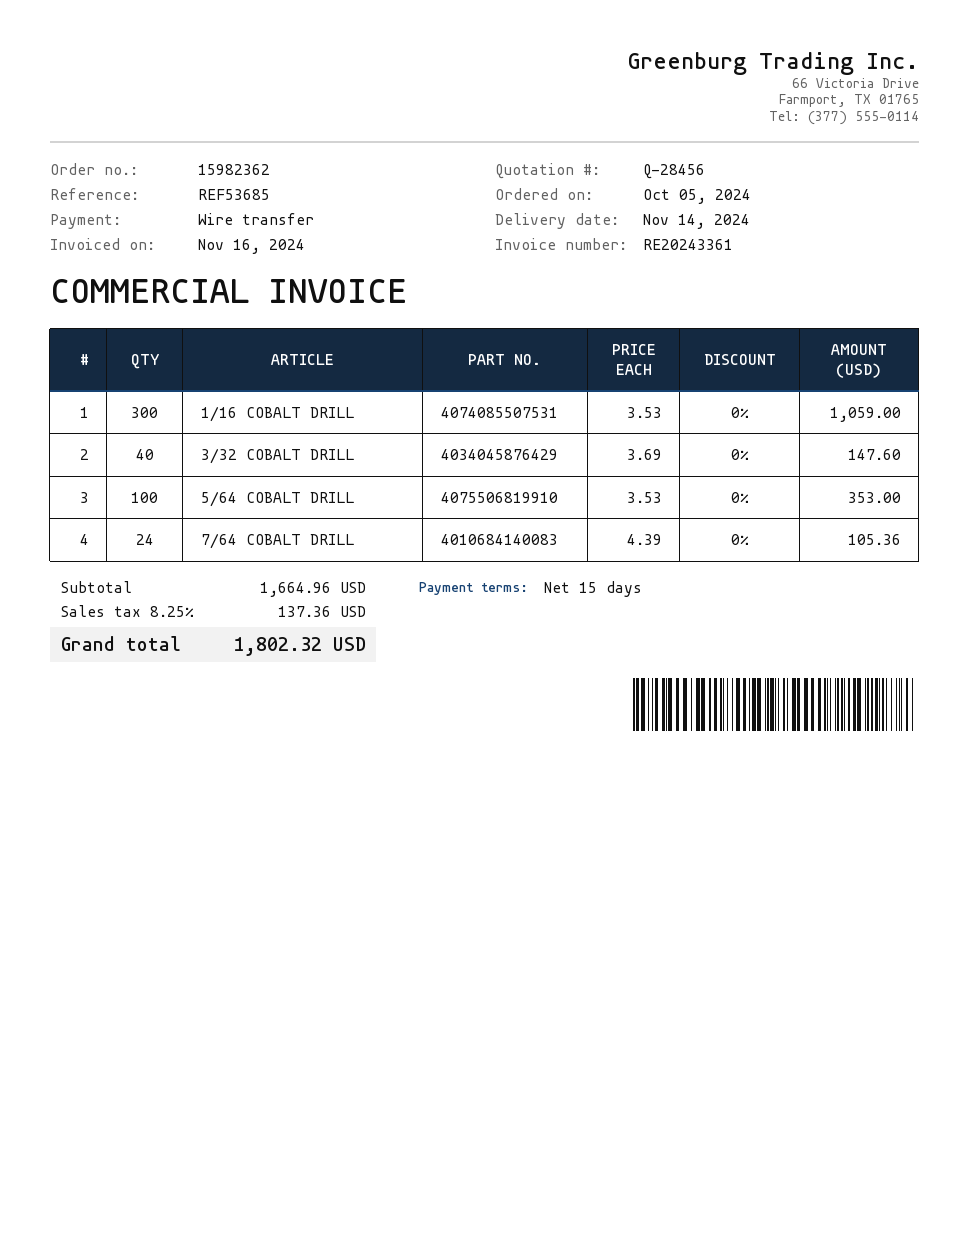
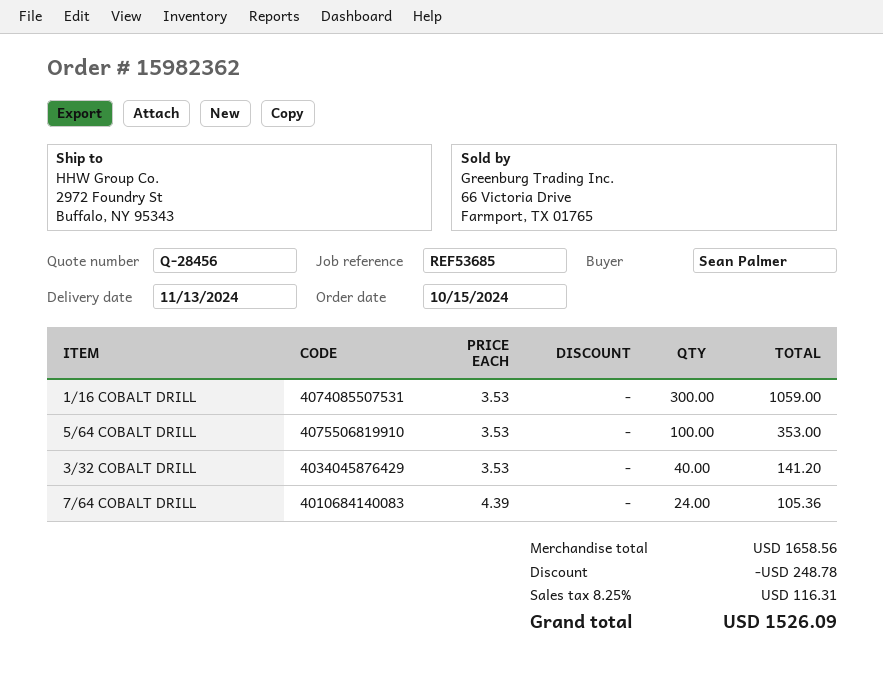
order date: 2024-10-05 -> 2024-10-15
delivery date: 2024-11-14 -> 2024-11-13
3/32 COBALT DRILL: 40 x 3.69 = 147.60 -> 40 x 3.53 = 141.20
subtotal: 1664.96 -> 1658.56
discount: none -> 248.78
tax: 8.25% = 137.36 -> 8.25% = 116.31
total: 1802.32 -> 1526.09

